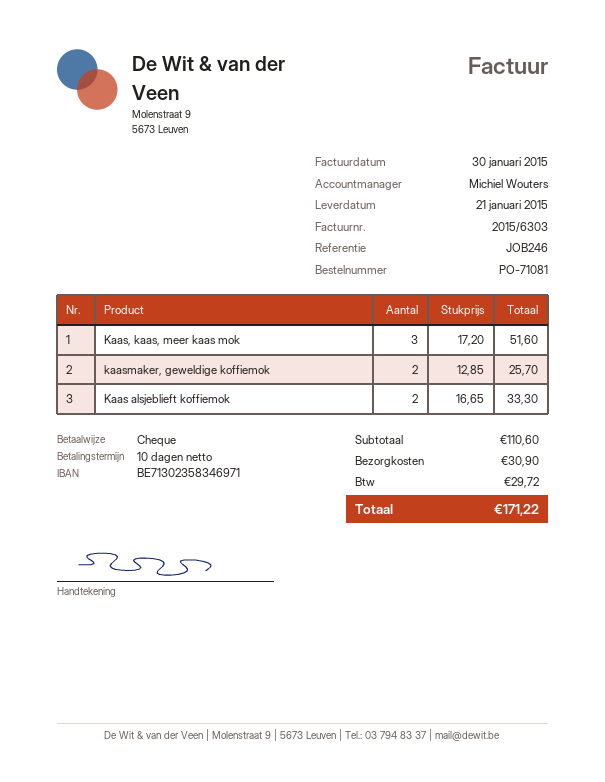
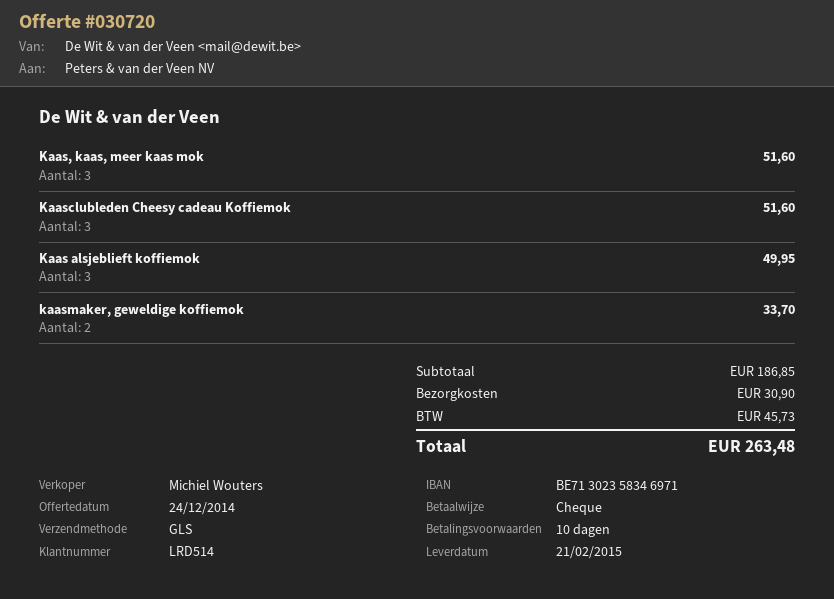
delivery date: 2015-01-21 -> 2015-02-21
kaasmaker, geweldige koffiemok: 2 for 25.70 -> 2 for 33.70
Kaas alsjeblieft koffiemok: 2 for 33.30 -> 3 for 49.95
Kaasclubleden Cheesy cadeau Koffiemok: none -> 3 for 51.60
subtotal: 110.60 -> 186.85
tax: 29.72 -> 45.73
total: 171.22 -> 263.48

